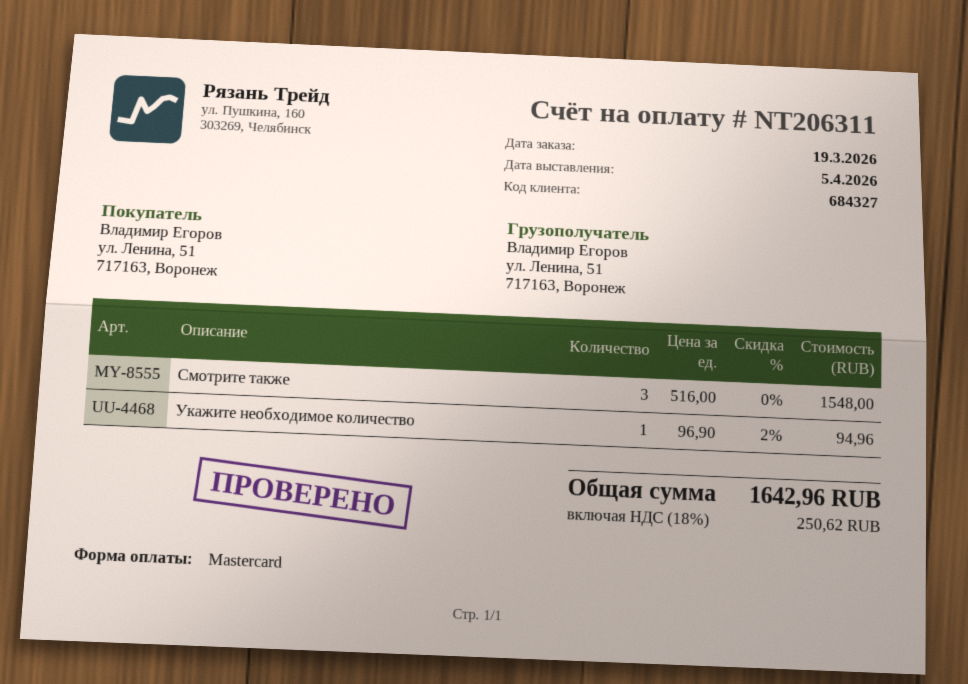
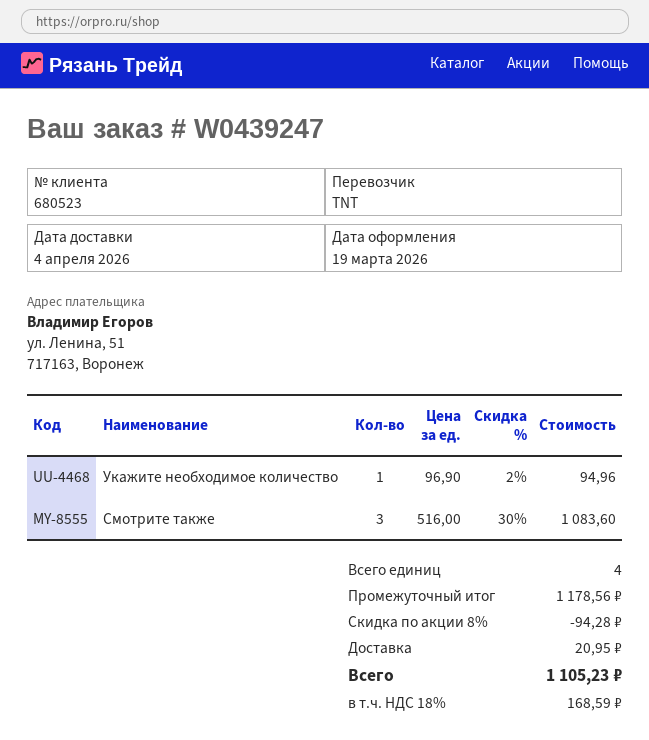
customer number: 684327 -> 680523
Смотрите также: 3 x 516.00 = 1548.00 -> 3 x 516.00 - 30% = 1083.60
discount: none -> 8% = 94.28
shipping: none -> 20.95
tax: 18% = 250.62 -> 18% = 168.59
total: 1642.96 -> 1105.23

